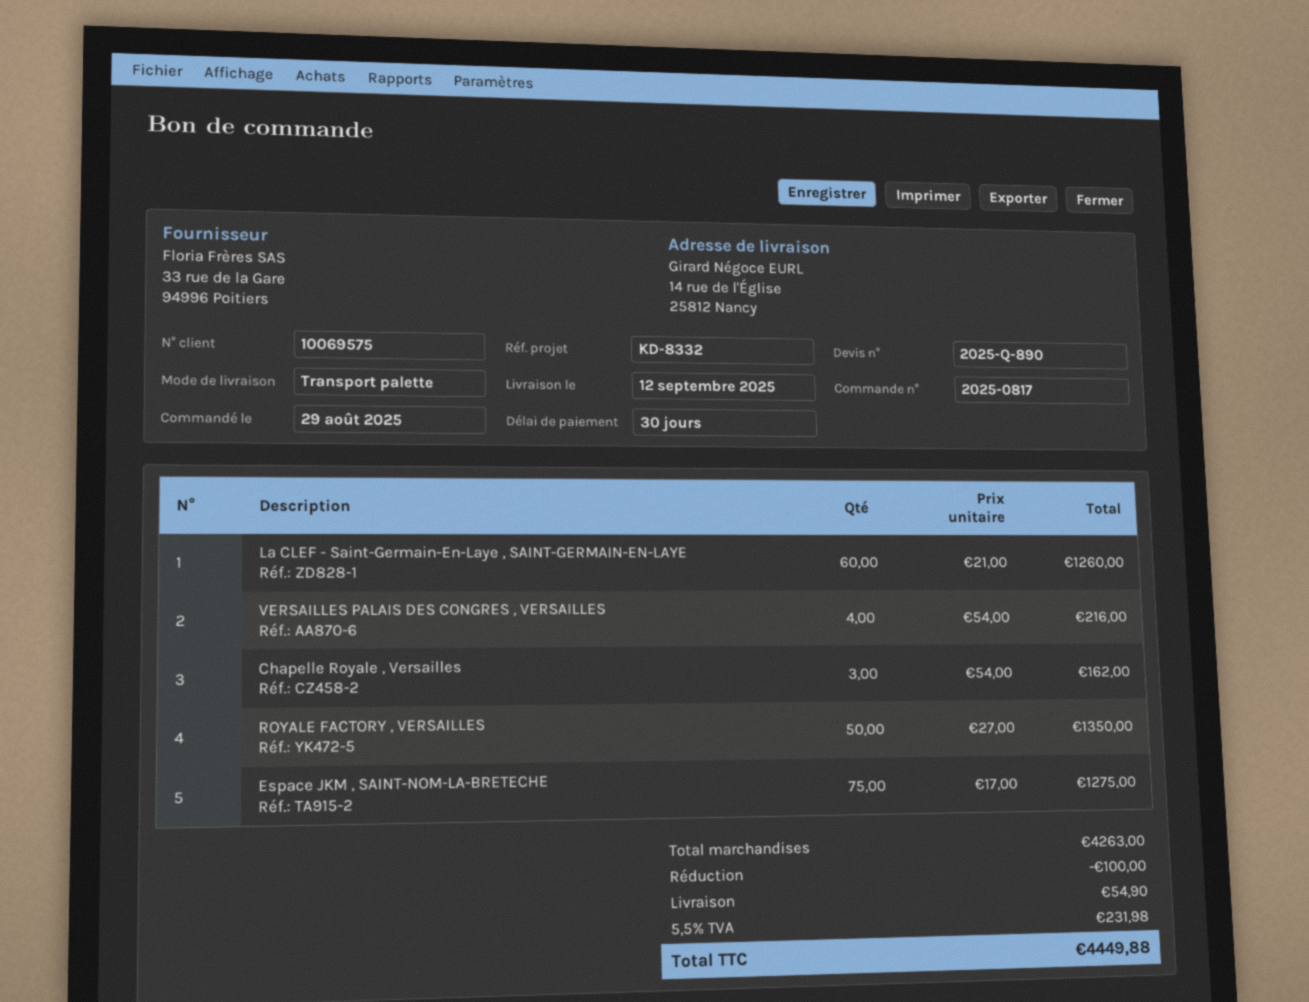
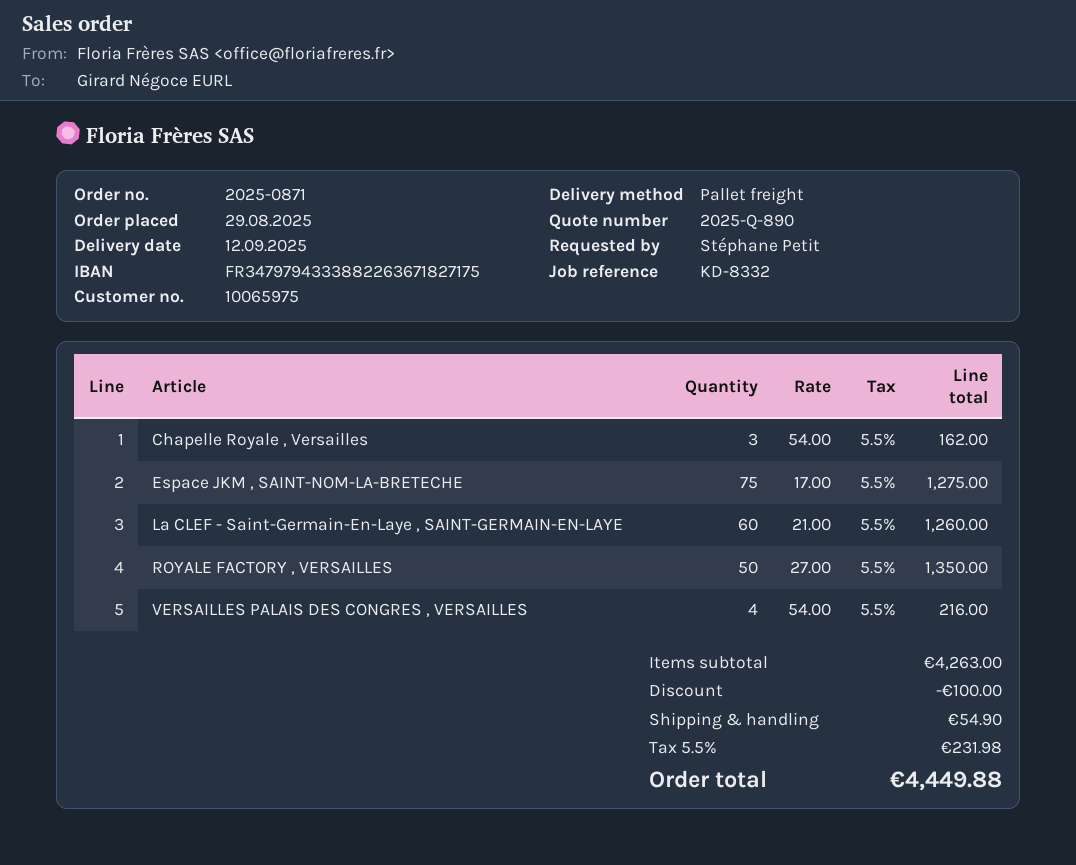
order number: 2025-0817 -> 2025-0871
customer number: 10069575 -> 10065975

